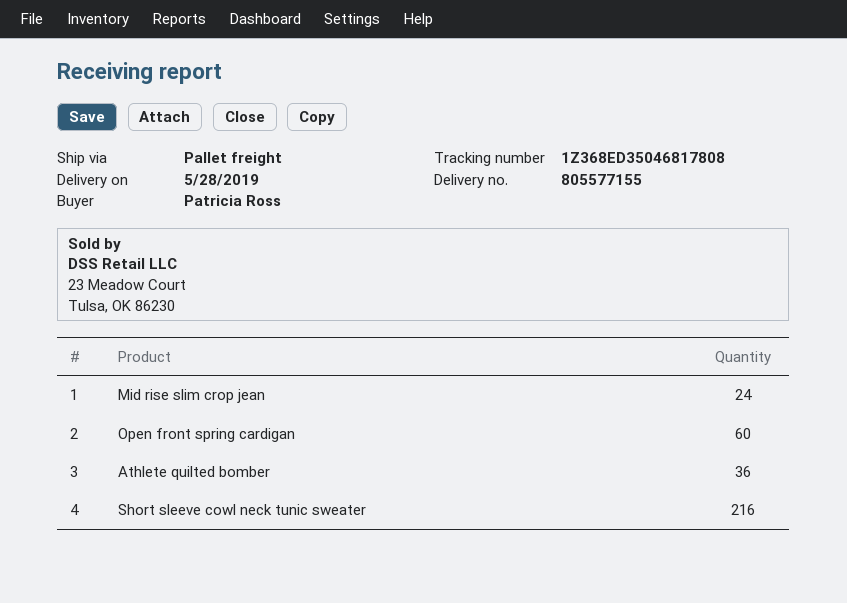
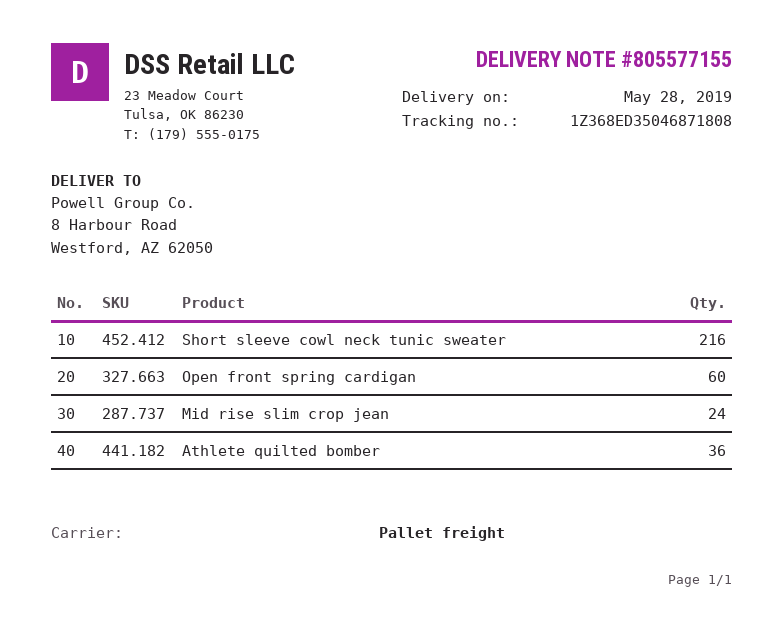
tracking number: 1Z368ED35046817808 -> 1Z368ED35046871808

